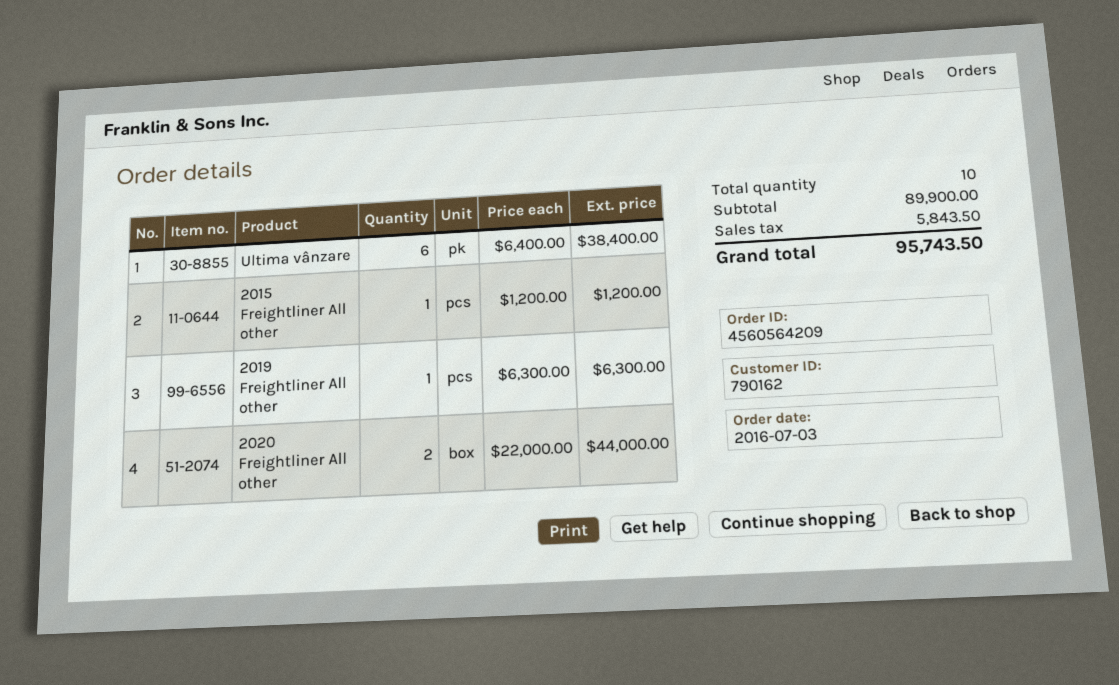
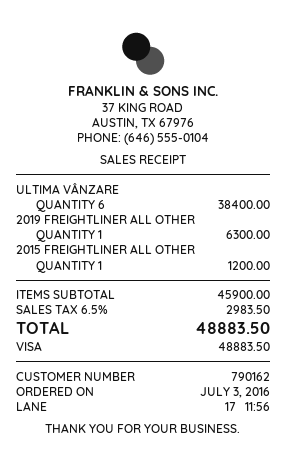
2020 Freightliner All other: 2 for 44000.00 -> none
subtotal: 89900.00 -> 45900.00
tax: 5843.50 -> 2983.50
total: 95743.50 -> 48883.50

